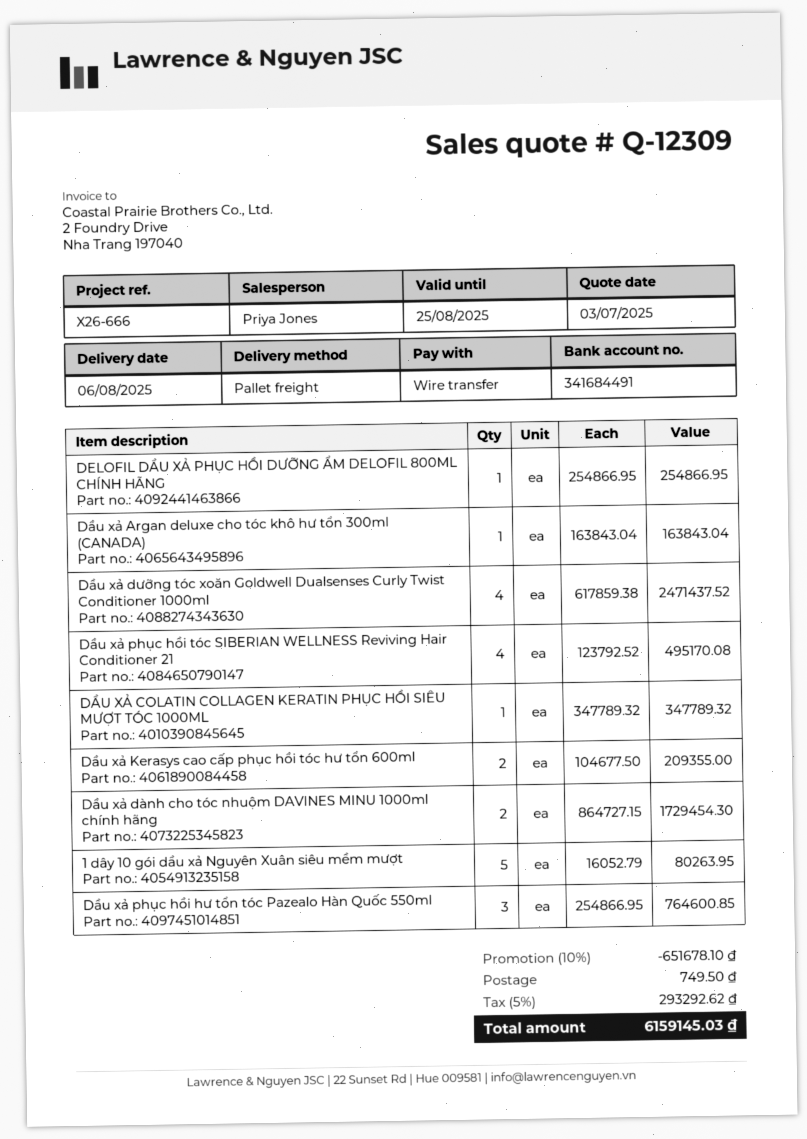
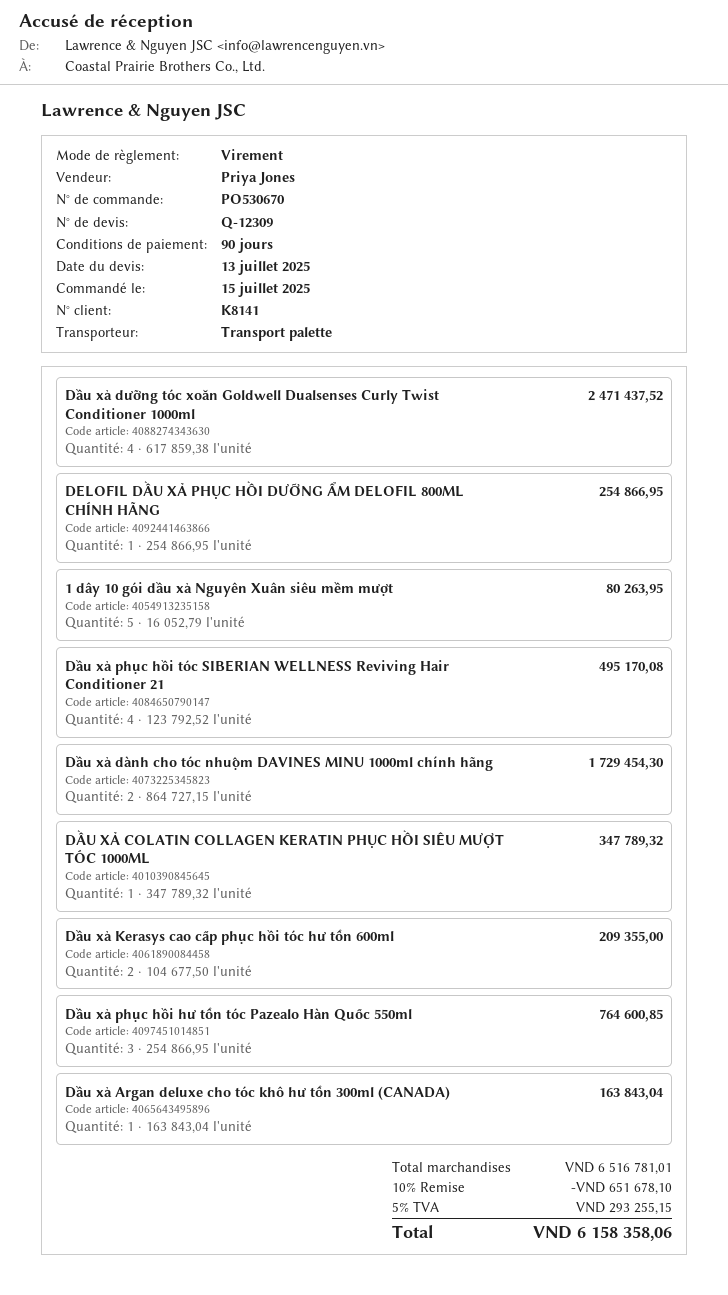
quote date: 2025-07-03 -> 2025-07-13
shipping: 749.50 -> none
tax: 5% = 293292.62 -> 5% = 293255.15
total: 6159145.03 -> 6158358.06

